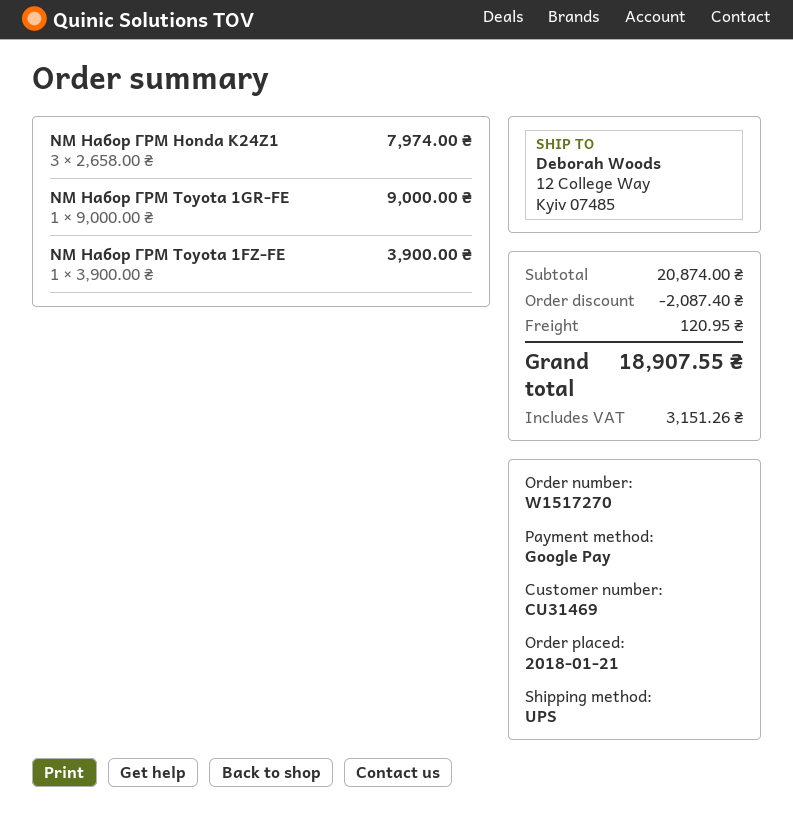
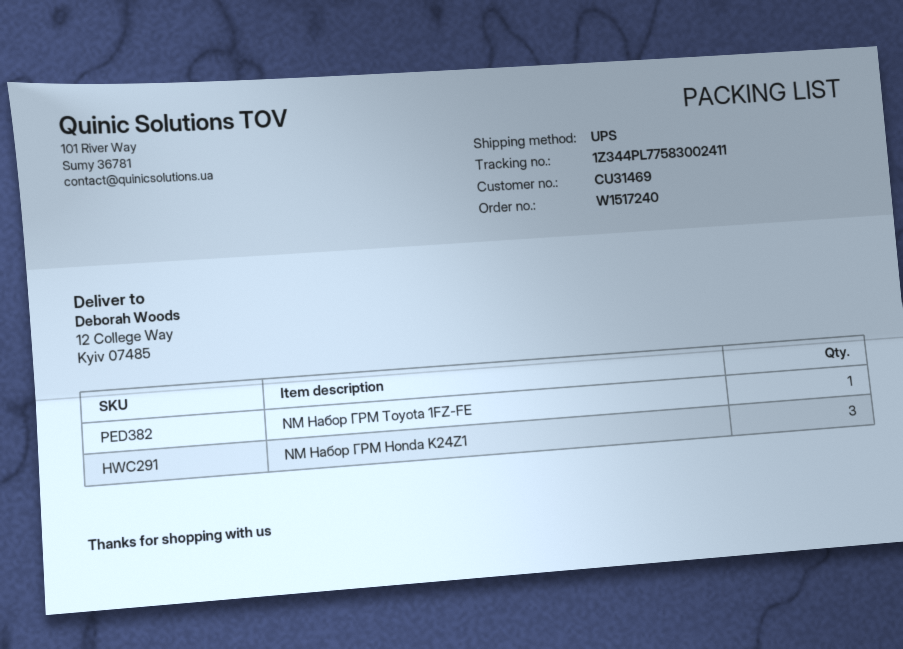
order number: W1517270 -> W1517240
NM Набор ГРМ Toyota 1GR-FE: 1 -> none

